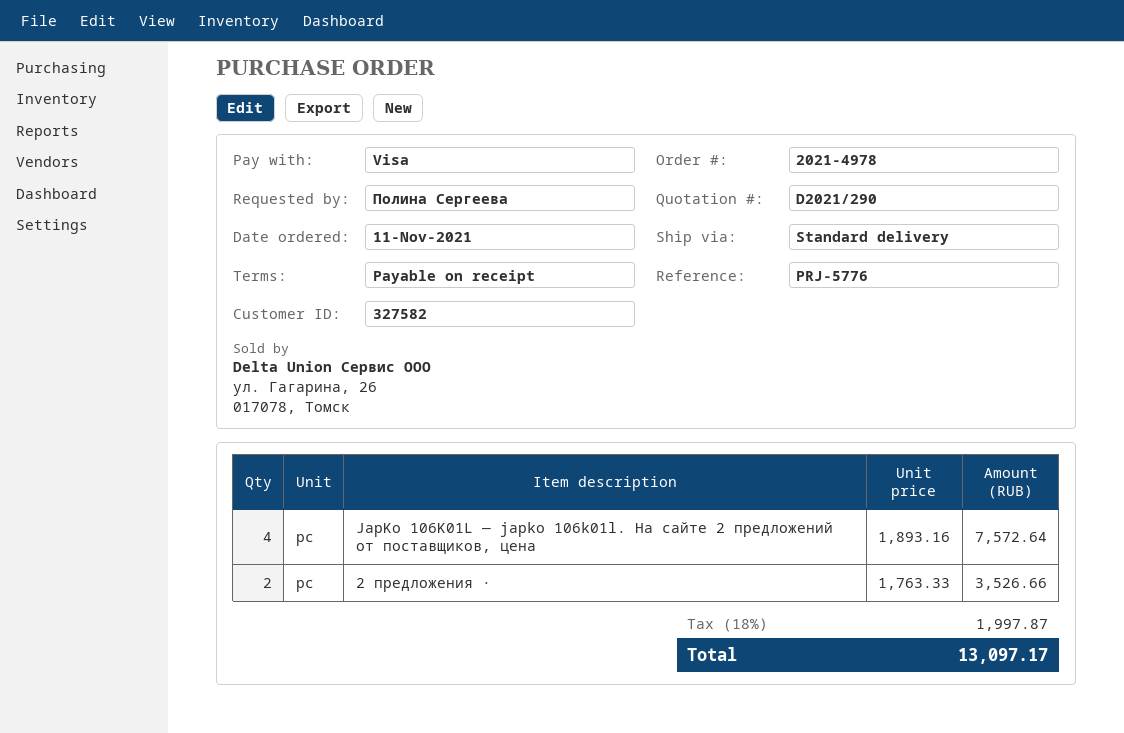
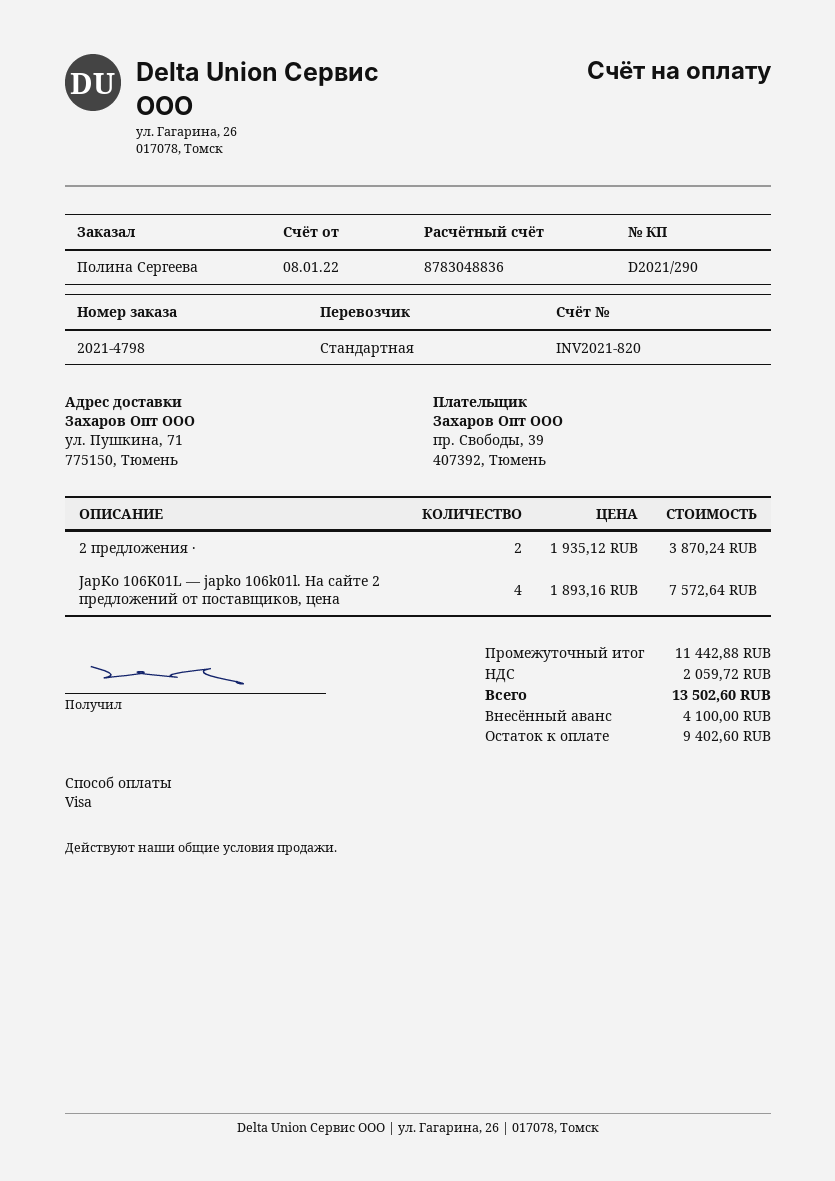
order number: 2021-4978 -> 2021-4798
2 предложения ·: 2 x 1763.33 = 3526.66 -> 2 x 1935.12 = 3870.24
tax: 1997.87 -> 2059.72
total: 13097.17 -> 13502.60

